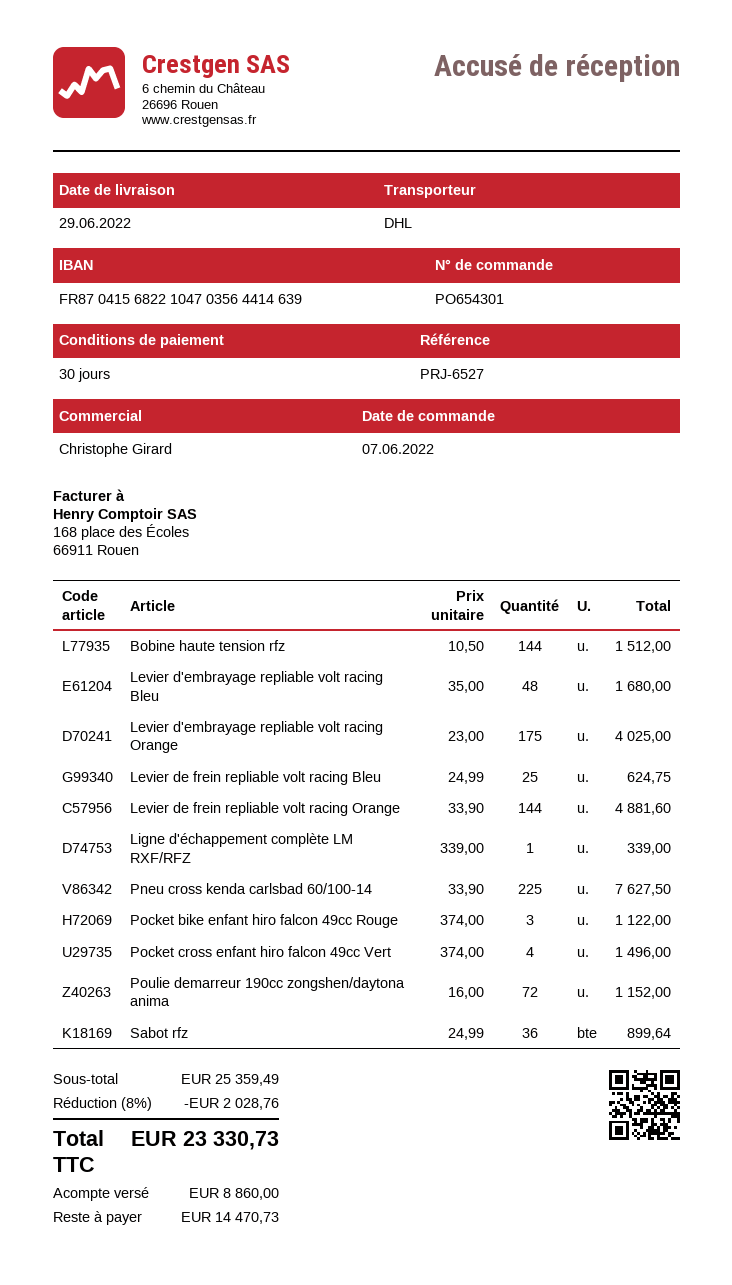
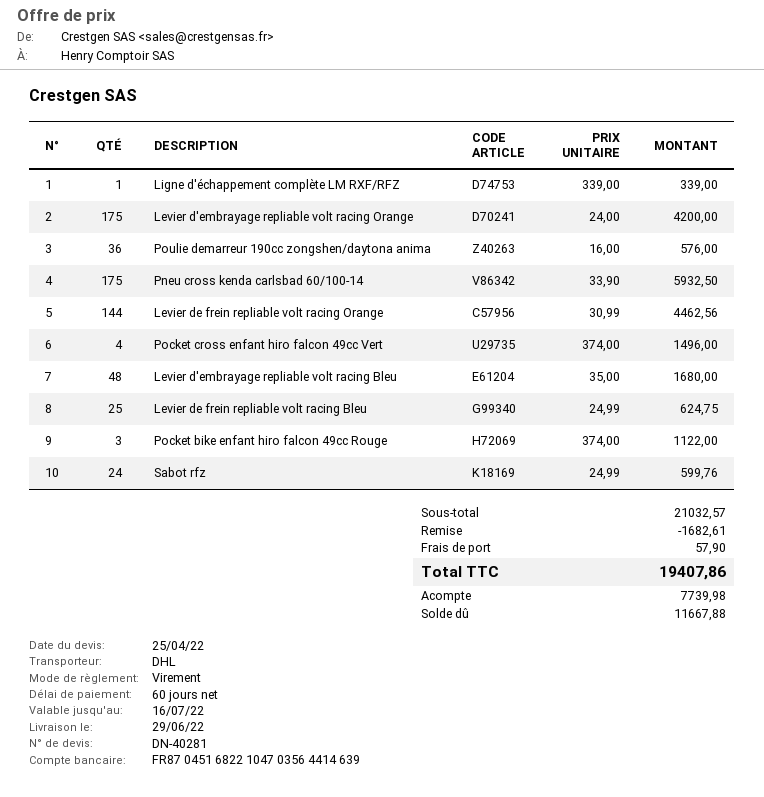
payment terms: 30 days -> 60 days
bank account: FR8704156822104703564414639 -> FR8704516822104703564414639
Bobine haute tension rfz: 144 x 10.50 = 1512.00 -> none
Levier d'embrayage repliable volt racing Orange: 175 x 23.00 = 4025.00 -> 175 x 24.00 = 4200.00
Levier de frein repliable volt racing Orange: 144 x 33.90 = 4881.60 -> 144 x 30.99 = 4462.56
Pneu cross kenda carlsbad 60/100-14: 225 x 33.90 = 7627.50 -> 175 x 33.90 = 5932.50
Poulie demarreur 190cc zongshen/daytona anima: 72 x 16.00 = 1152.00 -> 36 x 16.00 = 576.00
Sabot rfz: 36 x 24.99 = 899.64 -> 24 x 24.99 = 599.76
subtotal: 25359.49 -> 21032.57
discount: 2028.76 -> 1682.61
shipping: none -> 57.90
total: 23330.73 -> 19407.86
deposit: 8860.00 -> 7739.98
balance: 14470.73 -> 11667.88

